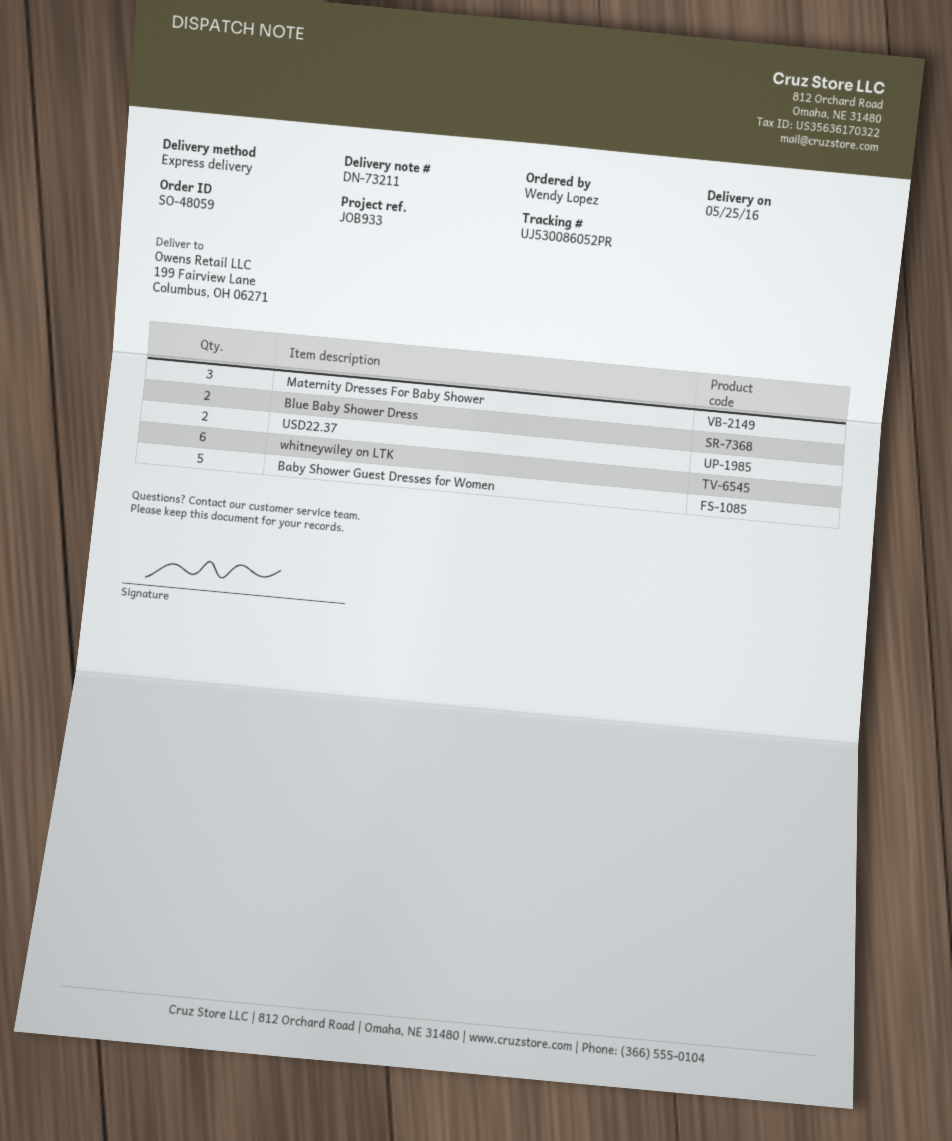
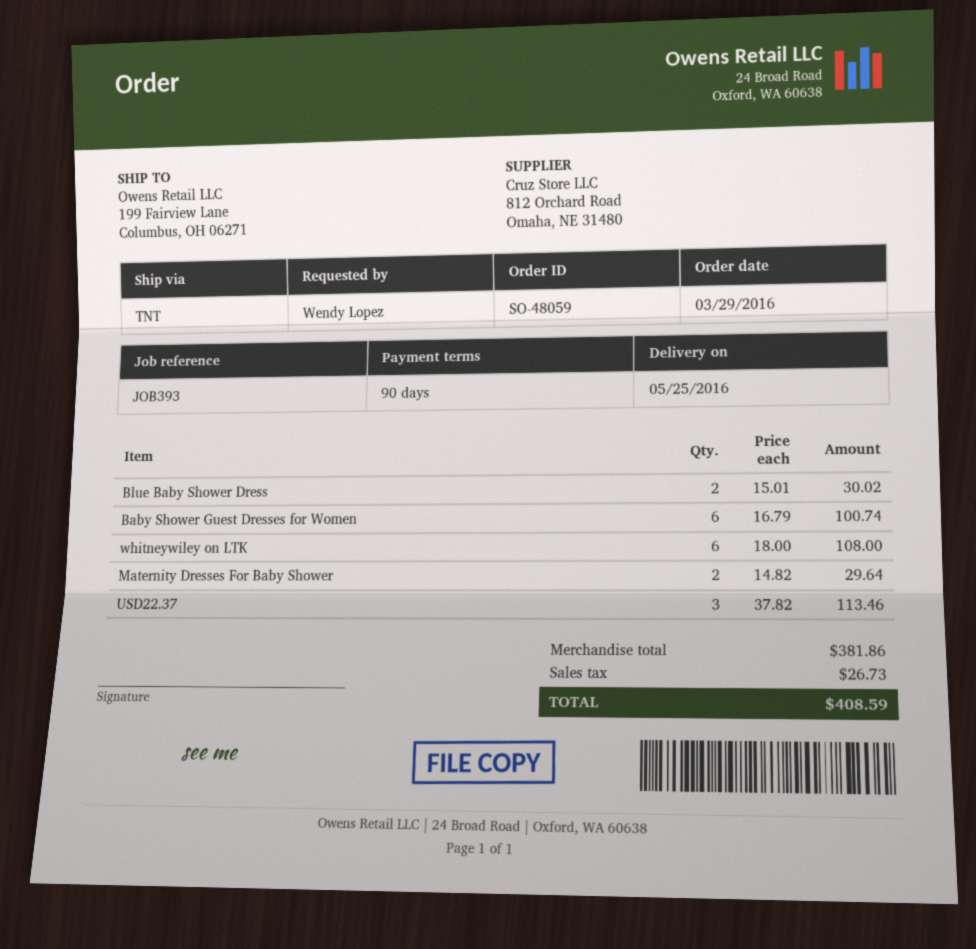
reference: JOB933 -> JOB393
shipping method: express -> TNT
Maternity Dresses For Baby Shower: 3 -> 2
USD22.37: 2 -> 3
Baby Shower Guest Dresses for Women: 5 -> 6

